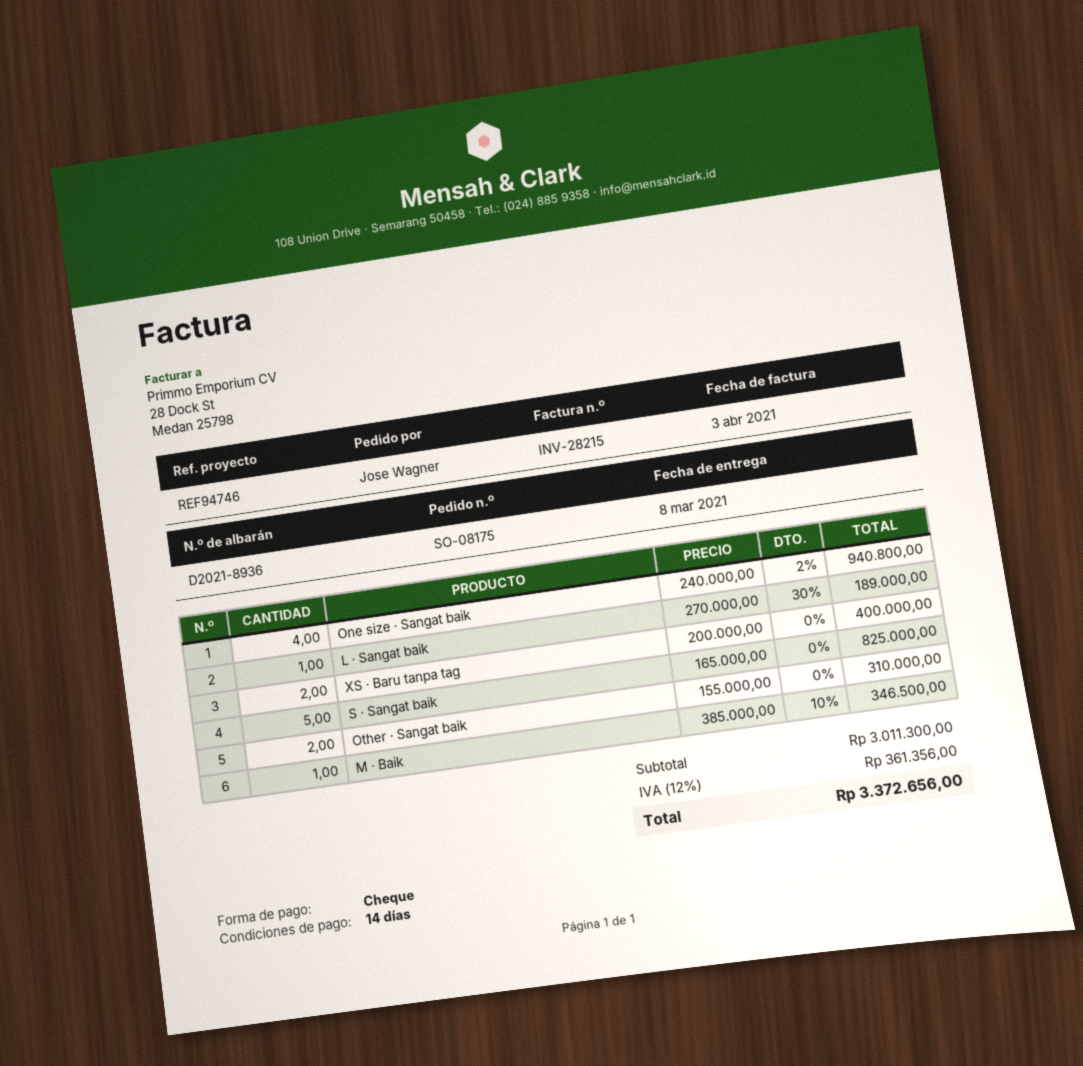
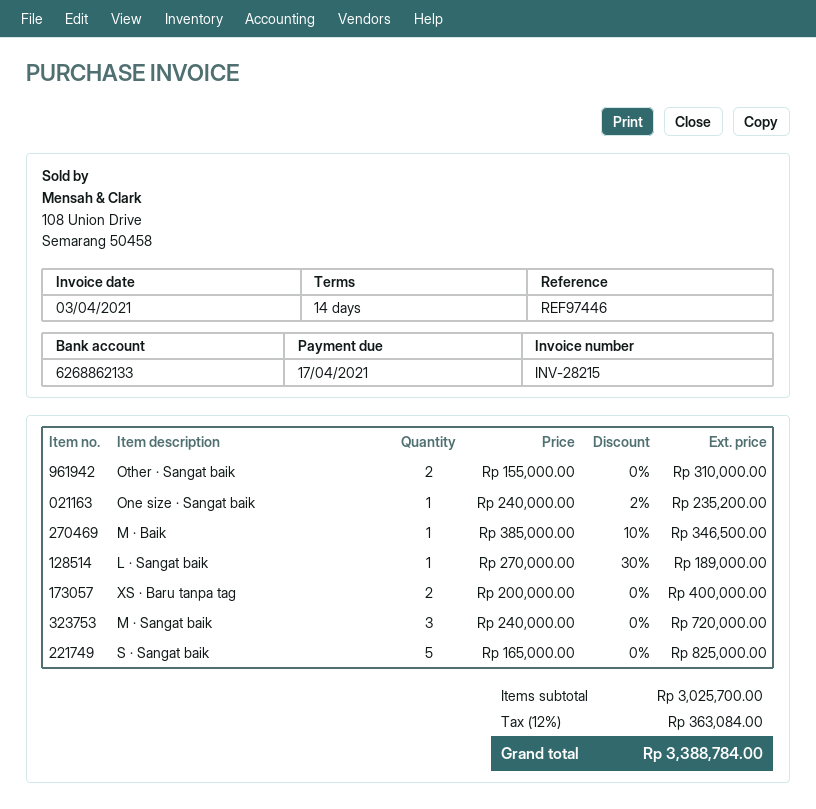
reference: REF94746 -> REF97446
One size · Sangat baik: 4 x 240000.00 - 2% = 940800.00 -> 1 x 240000.00 - 2% = 235200.00
M · Sangat baik: none -> 3 x 240000.00 = 720000.00
subtotal: 3011300.00 -> 3025700.00
tax: 12% = 361356.00 -> 12% = 363084.00
total: 3372656.00 -> 3388784.00

